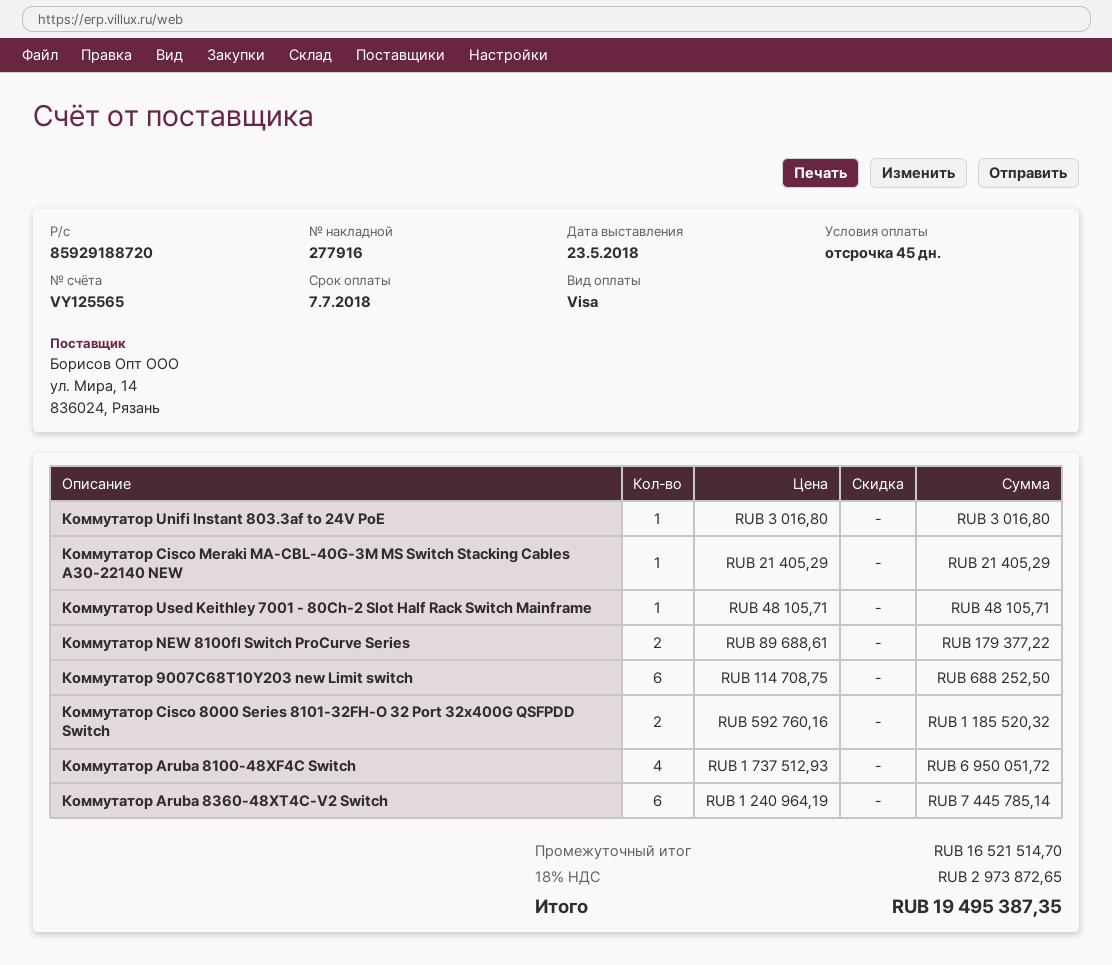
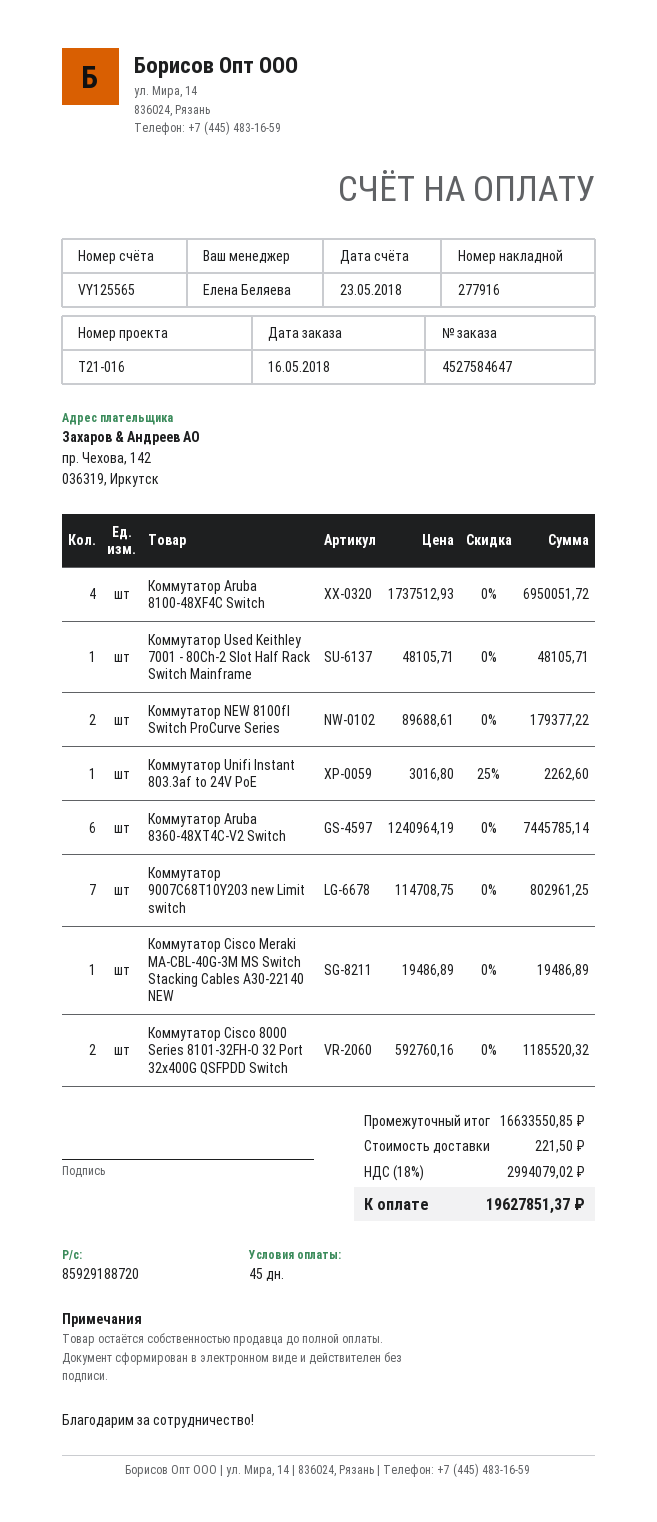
Коммутатор Unifi Instant 803.3af to 24V PoE: 1 x 3016.80 = 3016.80 -> 1 x 3016.80 - 25% = 2262.60
Коммутатор Cisco Meraki MA-CBL-40G-3M MS Switch Stacking Cables A30-22140 NEW: 1 x 21405.29 = 21405.29 -> 1 x 19486.89 = 19486.89
Коммутатор 9007C68T10Y203 new Limit switch: 6 x 114708.75 = 688252.50 -> 7 x 114708.75 = 802961.25
subtotal: 16521514.70 -> 16633550.85
shipping: none -> 221.50
tax: 18% = 2973872.65 -> 18% = 2994079.02
total: 19495387.35 -> 19627851.37

